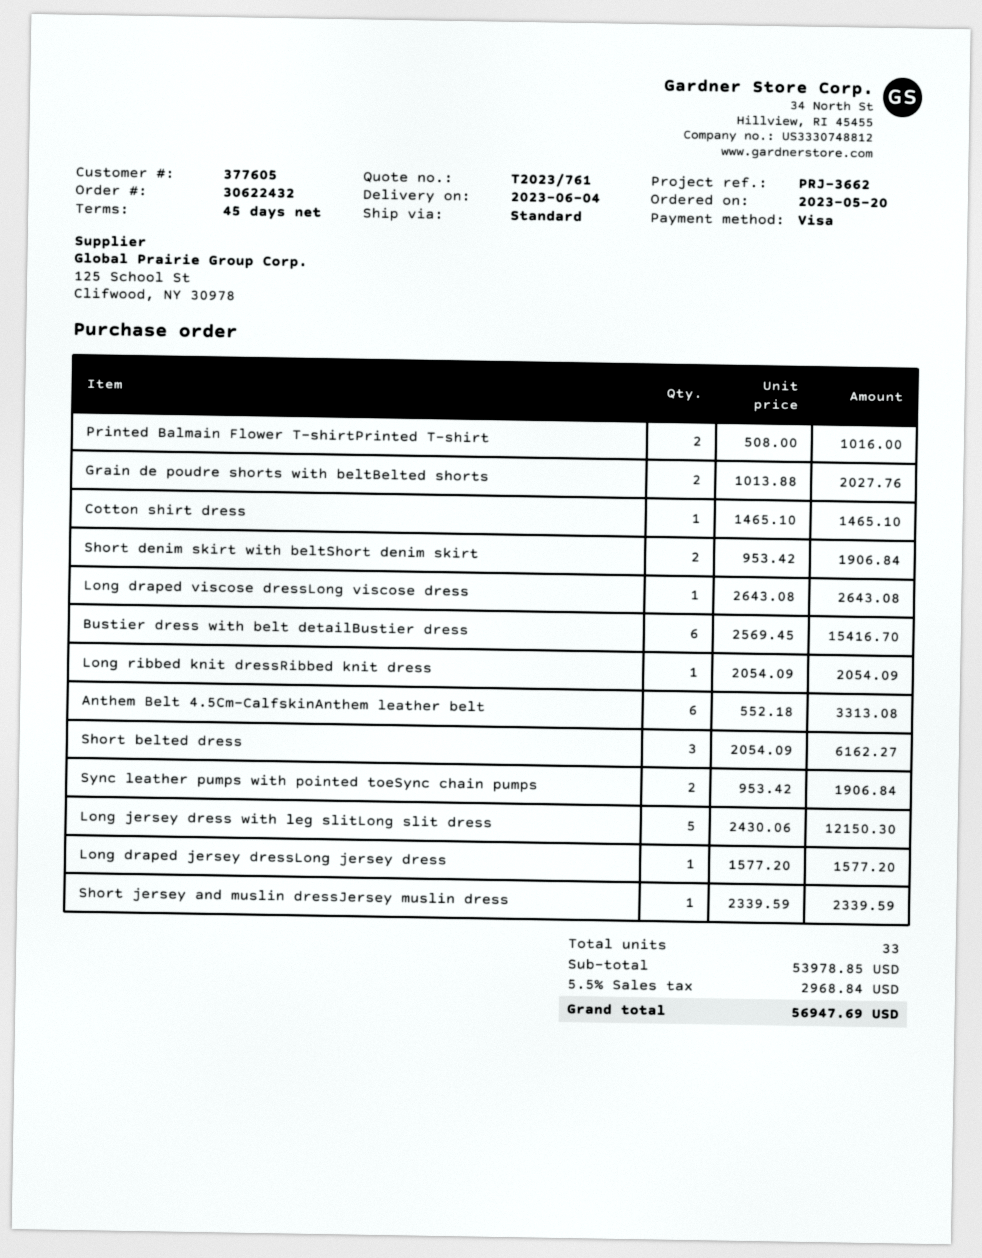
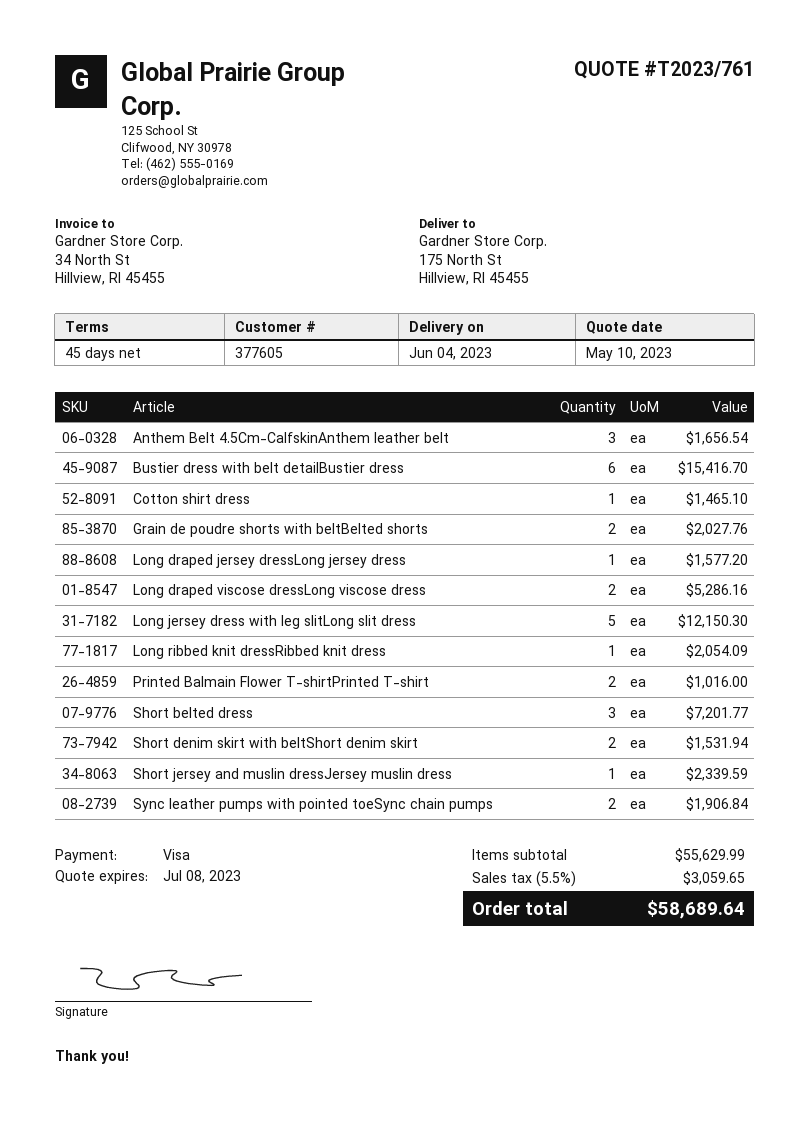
Short denim skirt with beltShort denim skirt: 2 for 1906.84 -> 2 for 1531.94
Long draped viscose dressLong viscose dress: 1 for 2643.08 -> 2 for 5286.16
Anthem Belt 4.5Cm-CalfskinAnthem leather belt: 6 for 3313.08 -> 3 for 1656.54
Short belted dress: 3 for 6162.27 -> 3 for 7201.77
subtotal: 53978.85 -> 55629.99
tax: 5.5% = 2968.84 -> 5.5% = 3059.65
total: 56947.69 -> 58689.64

